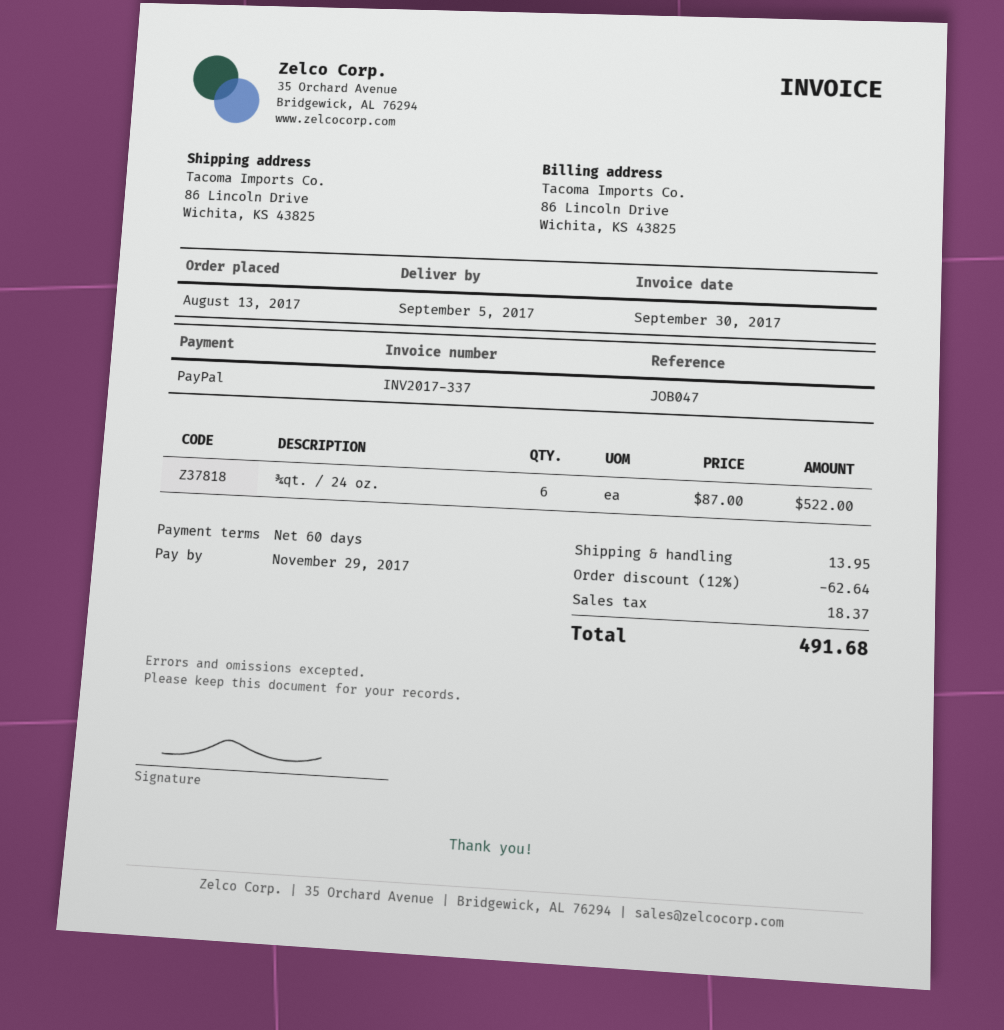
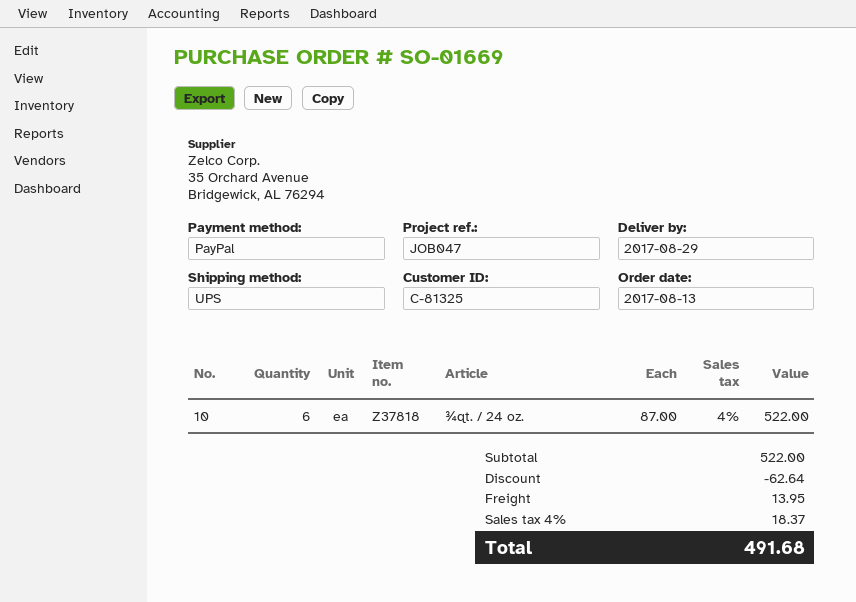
delivery date: 2017-09-05 -> 2017-08-29

